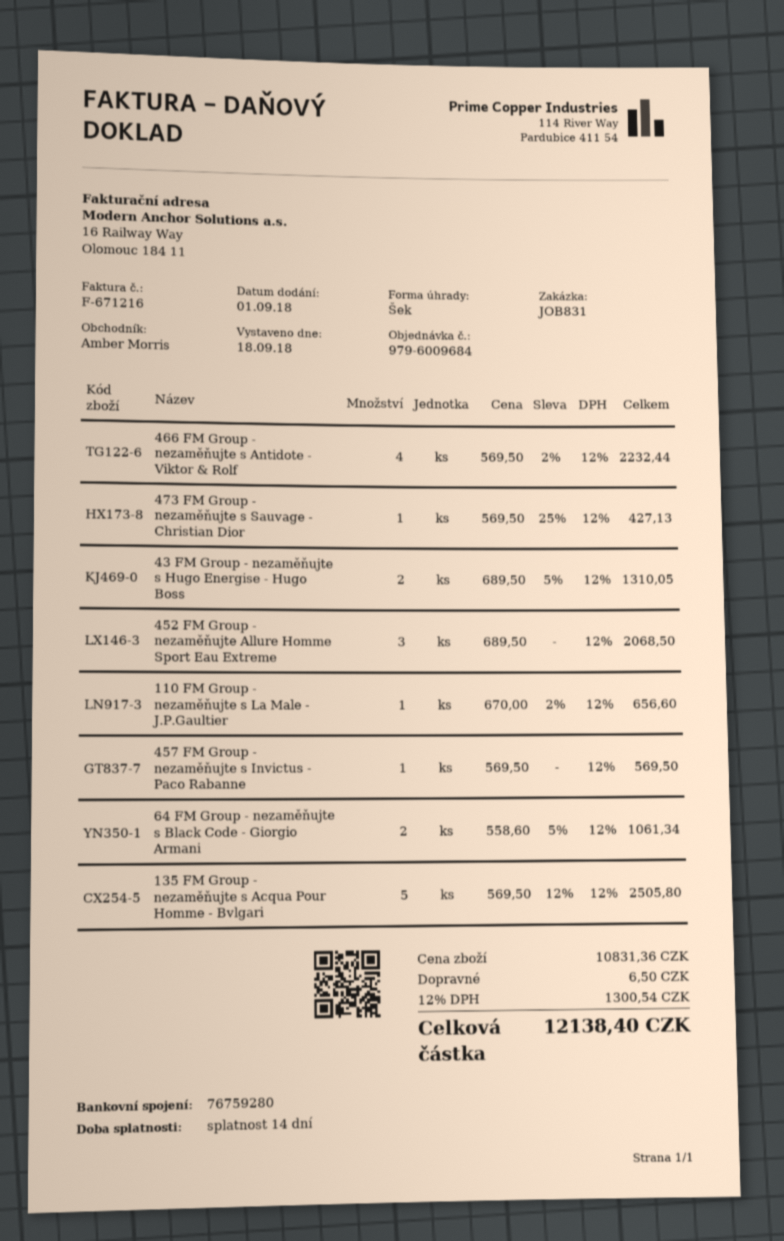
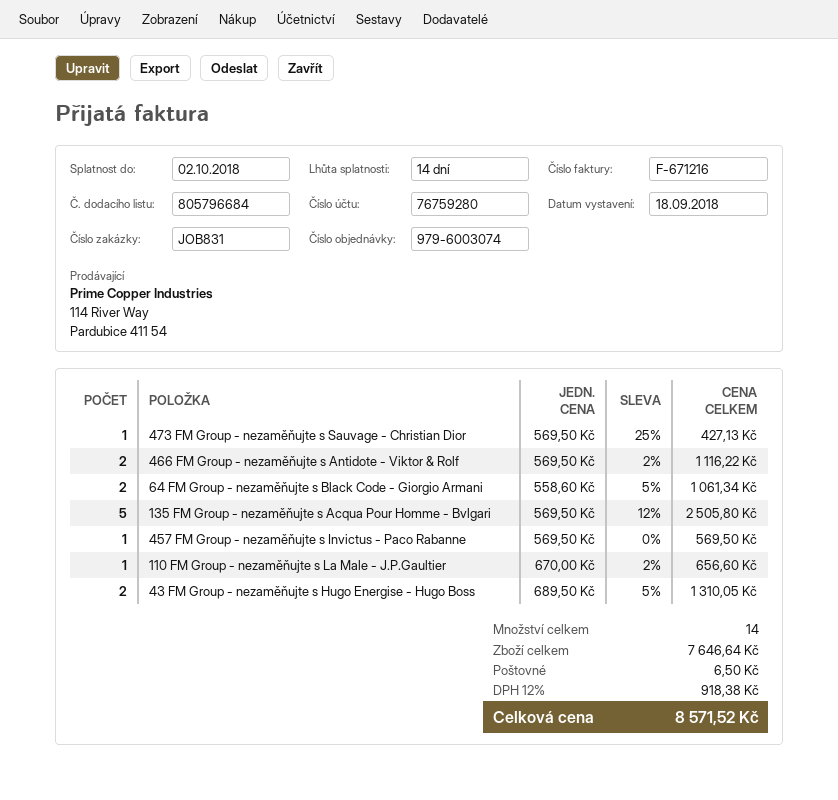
order number: 979-6009684 -> 979-6003074
466 FM Group - nezaměňujte s Antidote - Viktor & Rolf: 4 x 569.50 - 2% = 2232.44 -> 2 x 569.50 - 2% = 1116.22
452 FM Group - nezaměňujte Allure Homme Sport Eau Extreme: 3 x 689.50 = 2068.50 -> none
subtotal: 10831.36 -> 7646.64
tax: 12% = 1300.54 -> 12% = 918.38
total: 12138.40 -> 8571.52

